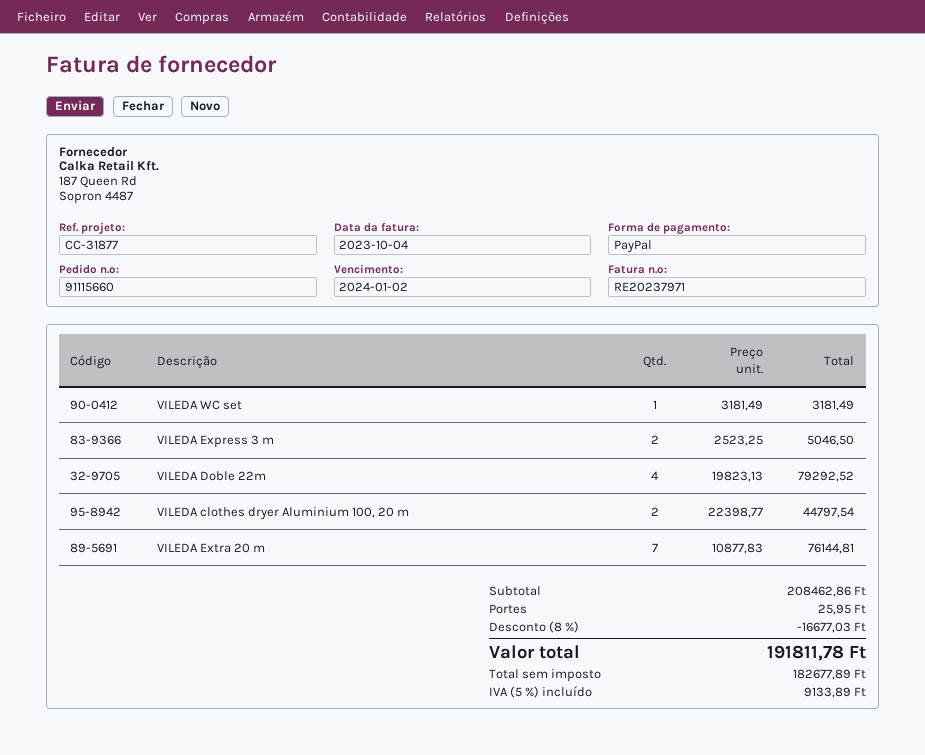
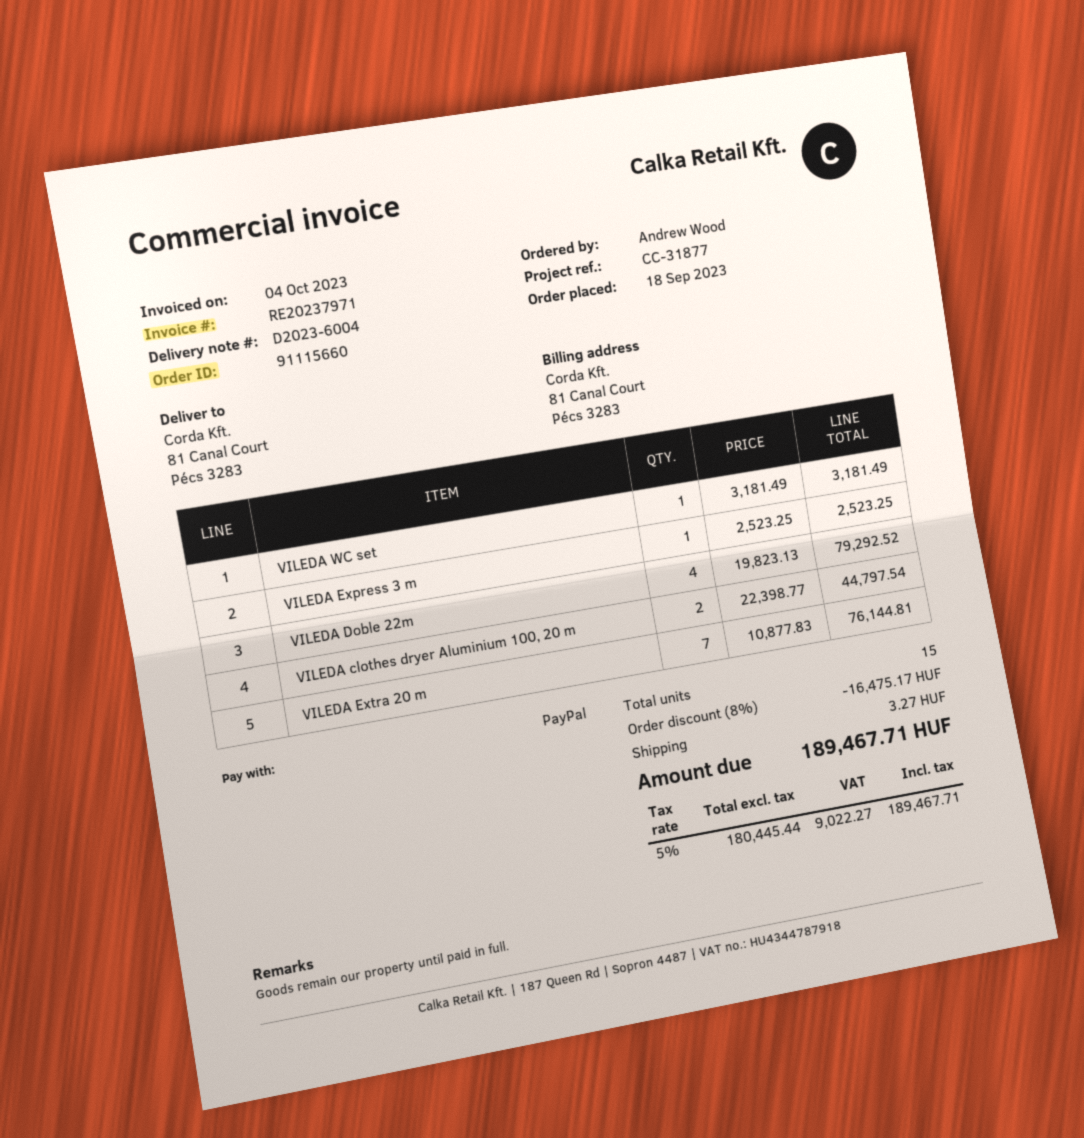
VILEDA Express 3 m: 2 x 2523.25 = 5046.50 -> 1 x 2523.25 = 2523.25
discount: 8% = 16677.03 -> 8% = 16475.17
shipping: 25.95 -> 3.27
net: 182677.89 -> 180445.44
tax: 5% = 9133.89 -> 5% = 9022.27
total: 191811.78 -> 189467.71

